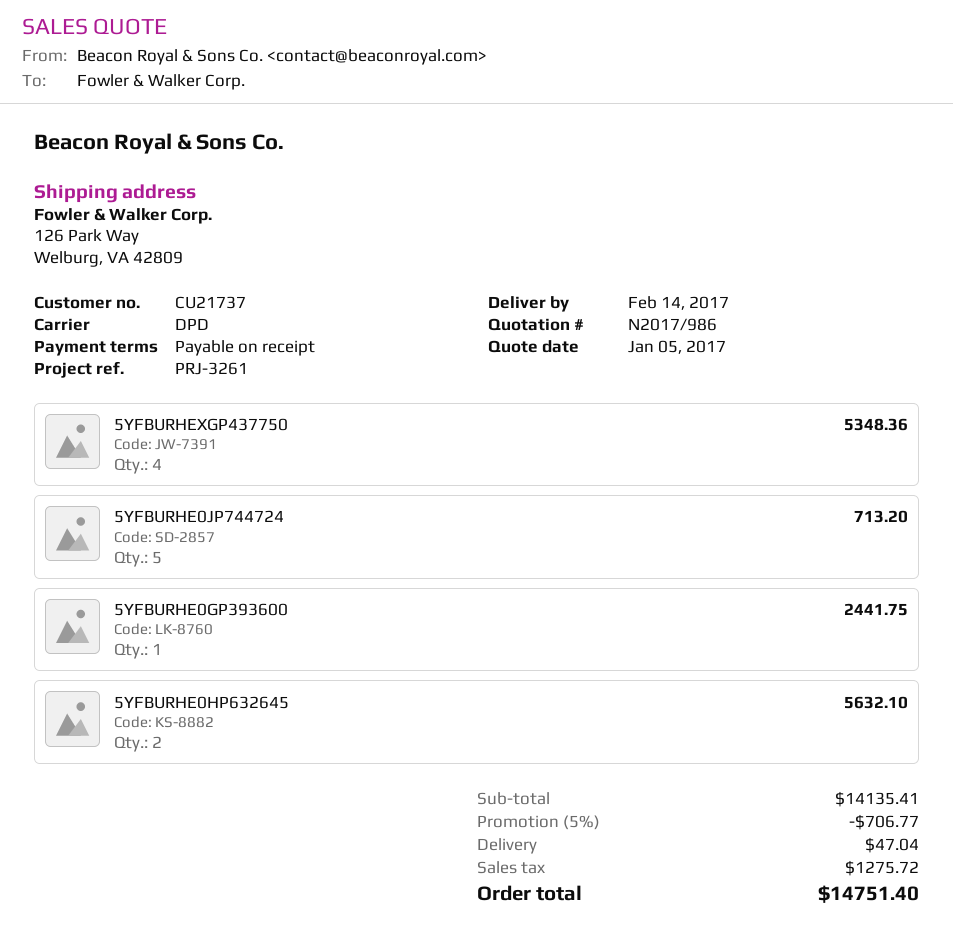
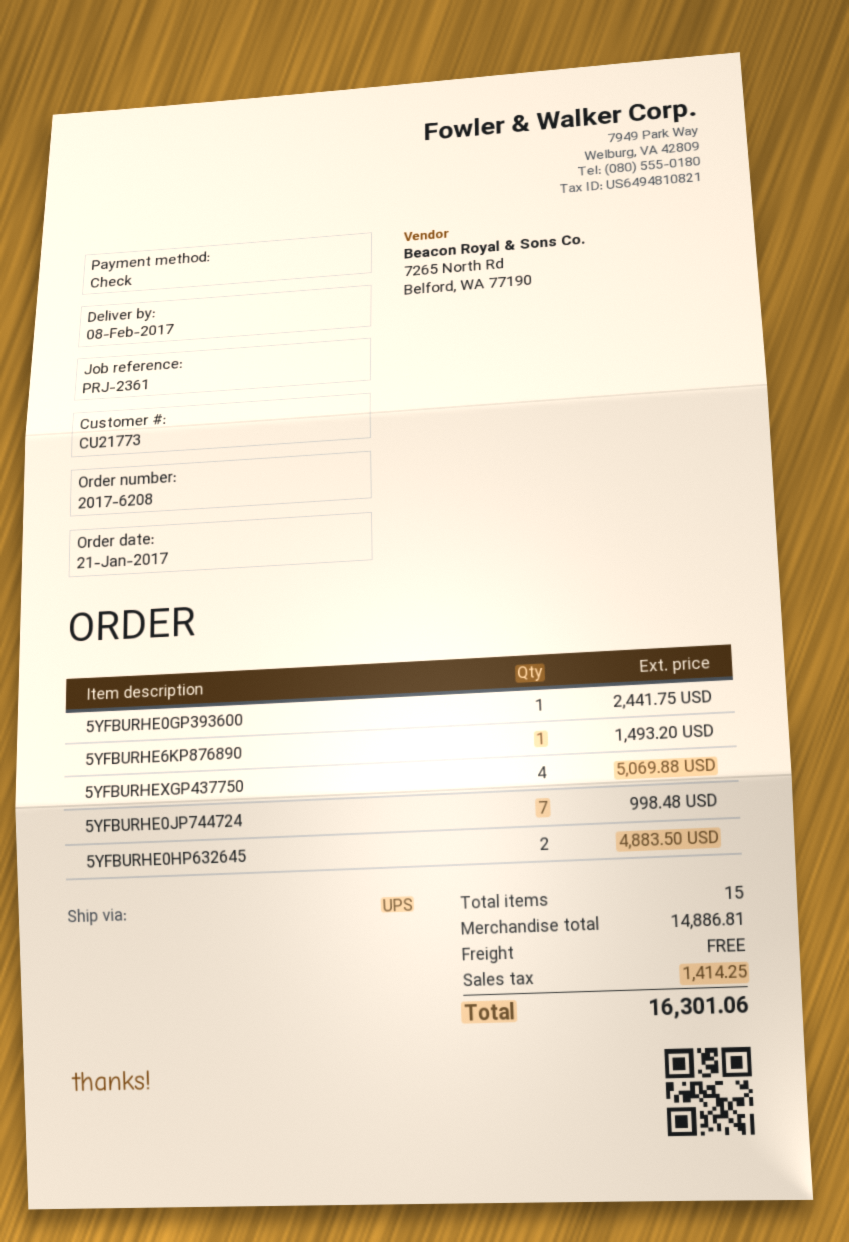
delivery date: 2017-02-14 -> 2017-02-08
customer number: CU21737 -> CU21773
reference: PRJ-3261 -> PRJ-2361
shipping method: DPD -> UPS
5YFBURHEXGP437750: 4 for 5348.36 -> 4 for 5069.88
5YFBURHE0JP744724: 5 for 713.20 -> 7 for 998.48
5YFBURHE0HP632645: 2 for 5632.10 -> 2 for 4883.50
5YFBURHE6KP876890: none -> 1 for 1493.20
subtotal: 14135.41 -> 14886.81
discount: 5% = 706.77 -> none
shipping: 47.04 -> 0.00
tax: 1275.72 -> 1414.25
total: 14751.40 -> 16301.06

